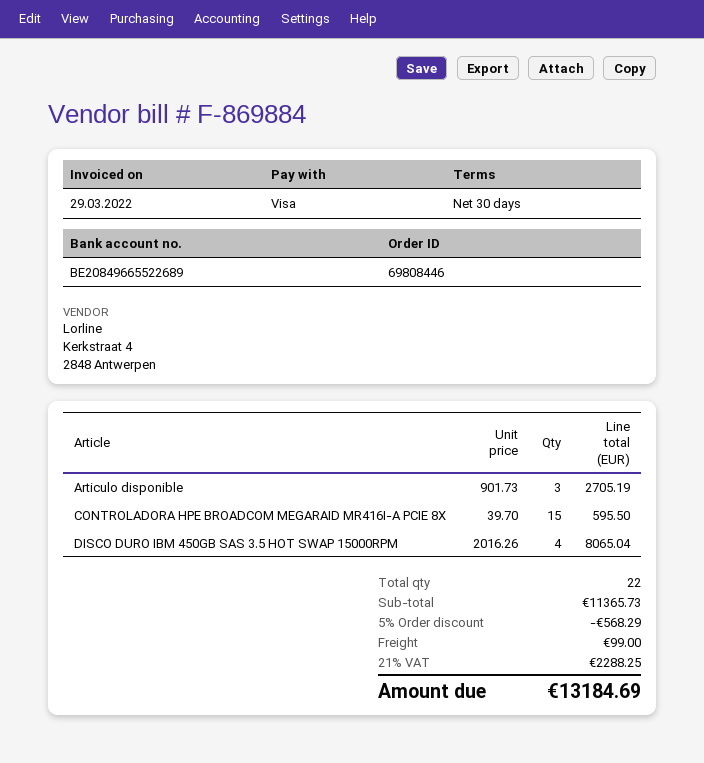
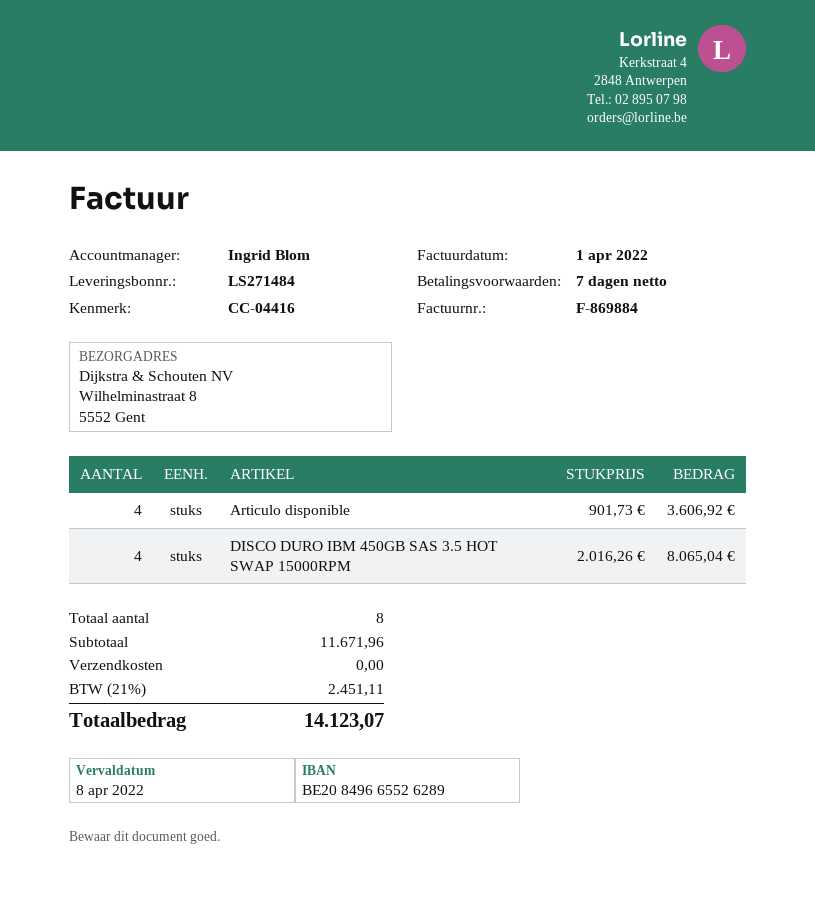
invoice date: 2022-03-29 -> 2022-04-01
payment terms: 30 days -> 7 days
bank account: BE20849665522689 -> BE20849665526289
Articulo disponible: 3 x 901.73 = 2705.19 -> 4 x 901.73 = 3606.92
CONTROLADORA HPE BROADCOM MEGARAID MR416I-A PCIE 8X: 15 x 39.70 = 595.50 -> none
total quantity: 22 -> 8
subtotal: 11365.73 -> 11671.96
discount: 5% = 568.29 -> none
shipping: 99.00 -> 0.00
tax: 21% = 2288.25 -> 21% = 2451.11
total: 13184.69 -> 14123.07

